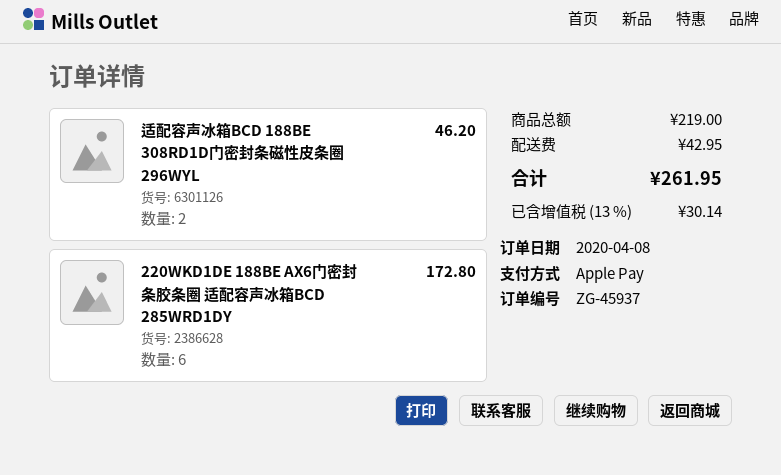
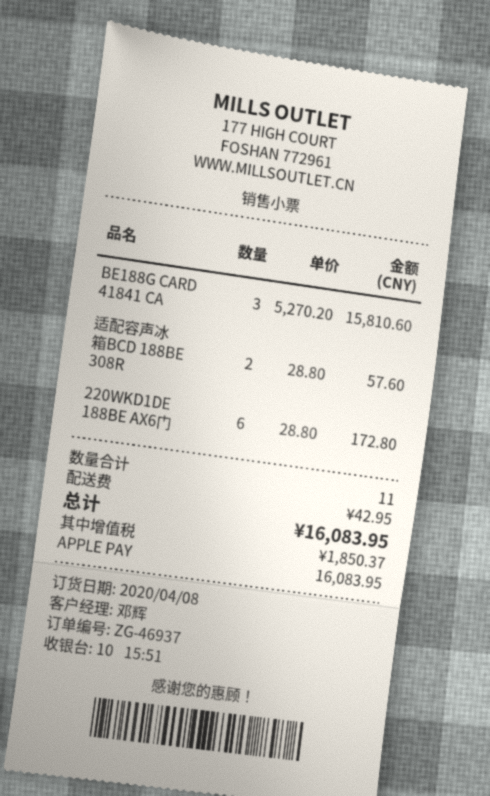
order number: ZG-45937 -> ZG-46937
适配容声冰箱BCD 188BE 308RD1D门密封条磁性皮条圈 296WYL: 2 for 46.20 -> 2 for 57.60
BE188G CARD 41841 CA: none -> 3 for 15810.60
tax: 30.14 -> 1850.37
total: 261.95 -> 16083.95

